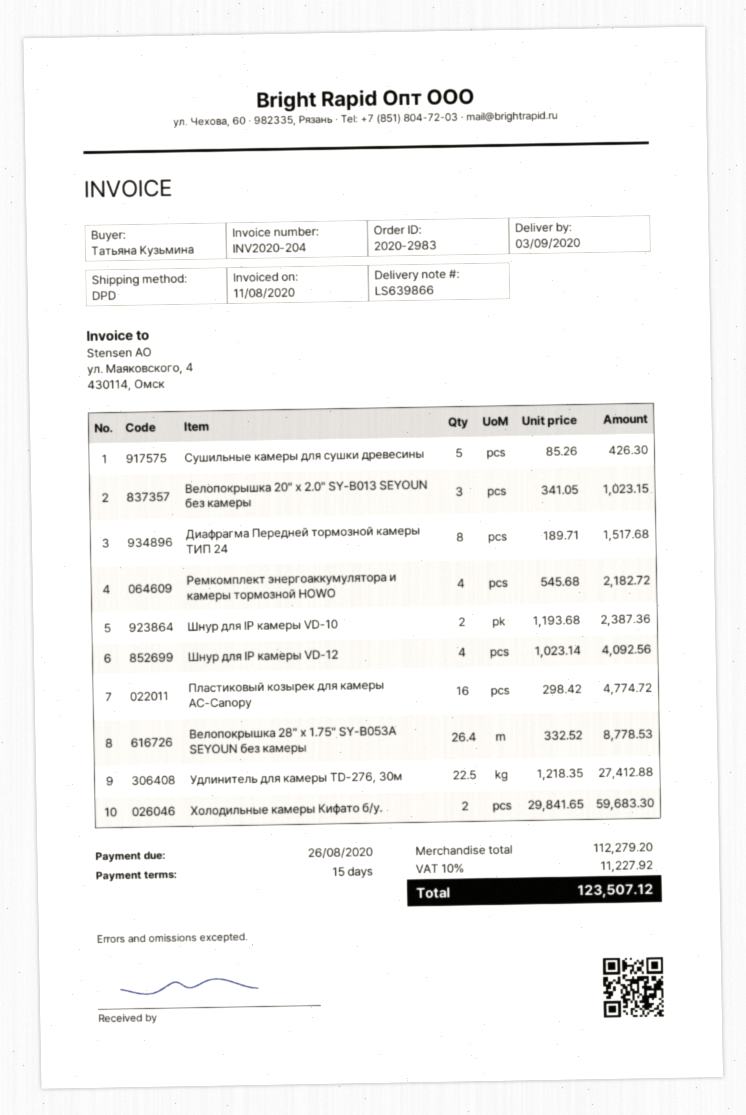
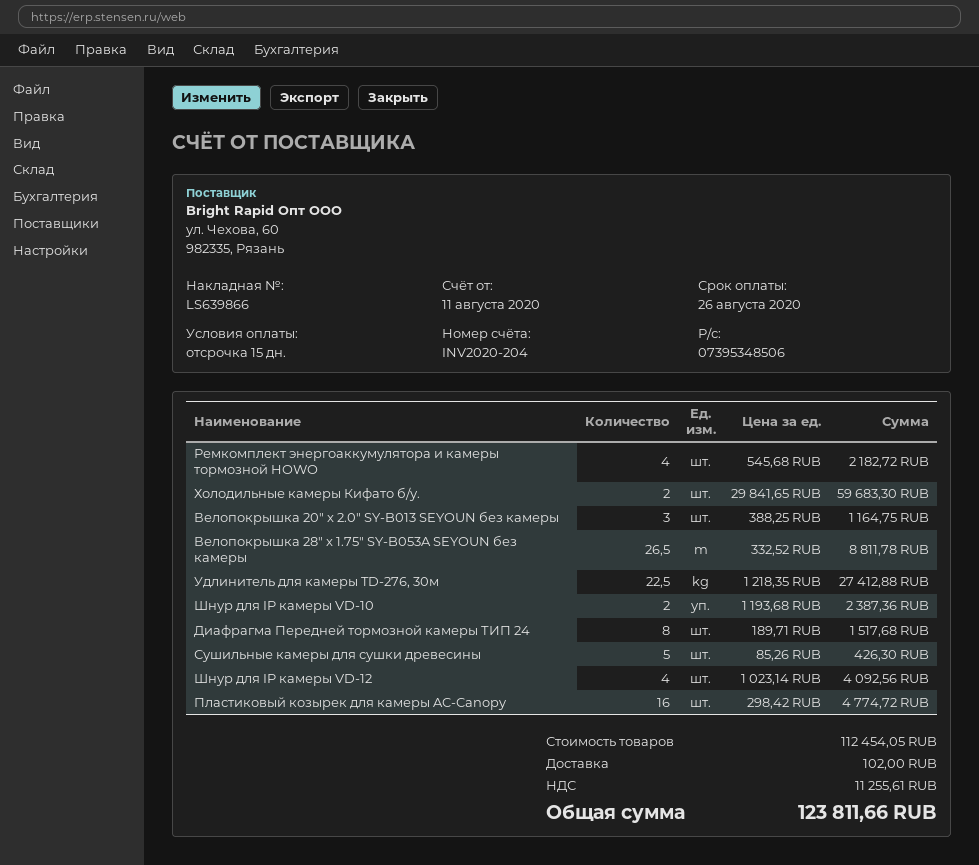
Велопокрышка 20" x 2.0" SY-B013 SEYOUN без камеры: 3 x 341.05 = 1023.15 -> 3 x 388.25 = 1164.75
Велопокрышка 28" x 1.75" SY-B053A SEYOUN без камеры: 26.4 x 332.52 = 8778.53 -> 26.5 x 332.52 = 8811.78
subtotal: 112279.20 -> 112454.05
shipping: none -> 102.00
tax: 11227.92 -> 11255.61
total: 123507.12 -> 123811.66

